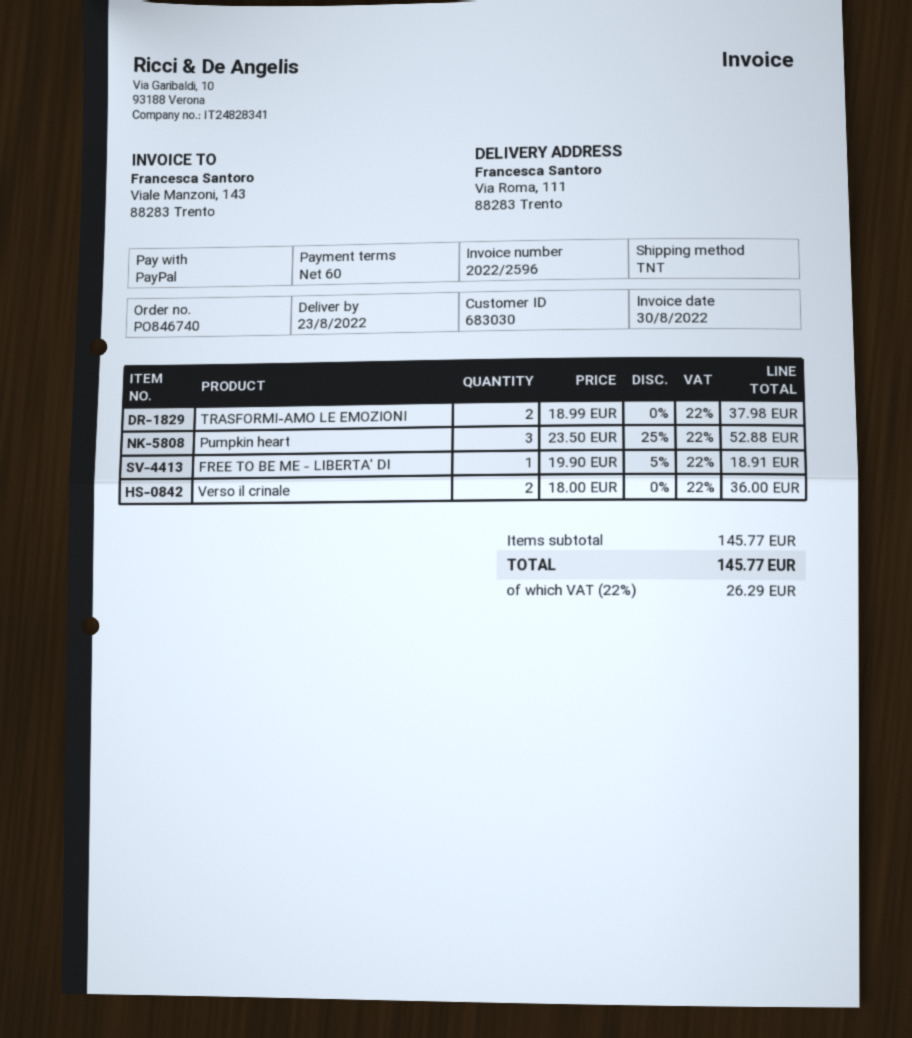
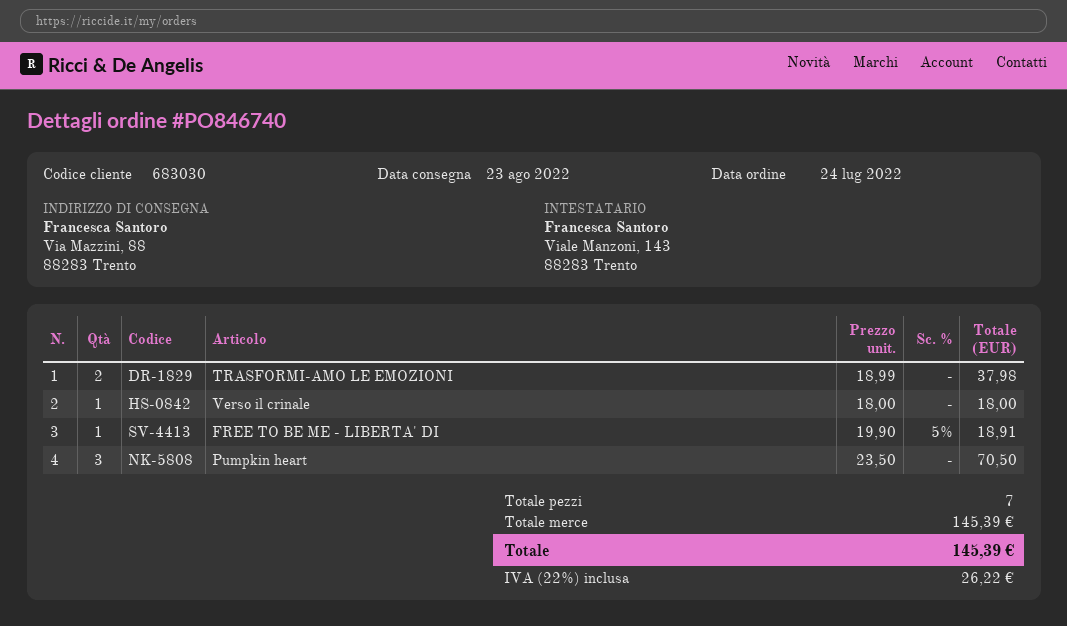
ship to: Via Roma, 111, 88283 Trento -> Via Mazzini, 88, 88283 Trento
Pumpkin heart: 3 x 23.50 - 25% = 52.88 -> 3 x 23.50 = 70.50
Verso il crinale: 2 x 18.00 = 36.00 -> 1 x 18.00 = 18.00
subtotal: 145.77 -> 145.39
tax: 22% = 26.29 -> 22% = 26.22
total: 145.77 -> 145.39

